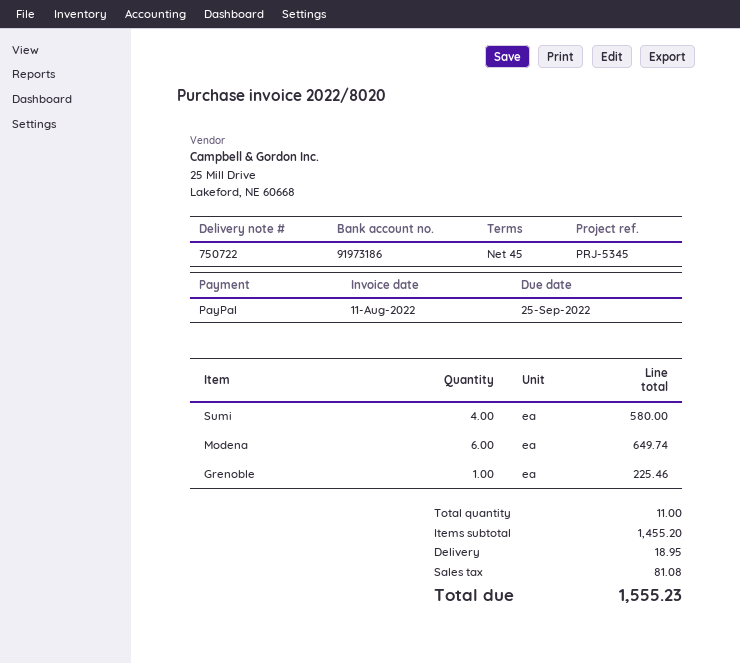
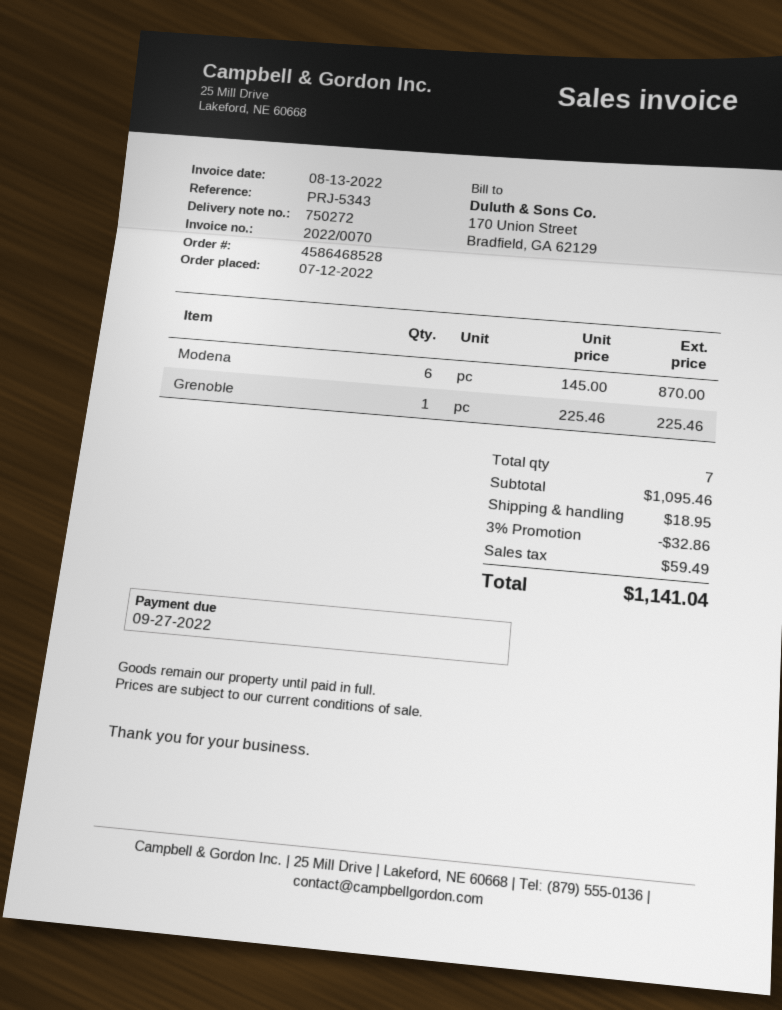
delivery note number: 750722 -> 750272
invoice number: 2022/8020 -> 2022/0070
invoice date: 2022-08-11 -> 2022-08-13
due date: 2022-09-25 -> 2022-09-27
reference: PRJ-5345 -> PRJ-5343
Sumi: 4 for 580.00 -> none
Modena: 6 for 649.74 -> 6 for 870.00
total quantity: 11 -> 7
subtotal: 1455.20 -> 1095.46
discount: none -> 3% = 32.86
tax: 81.08 -> 59.49
total: 1555.23 -> 1141.04

